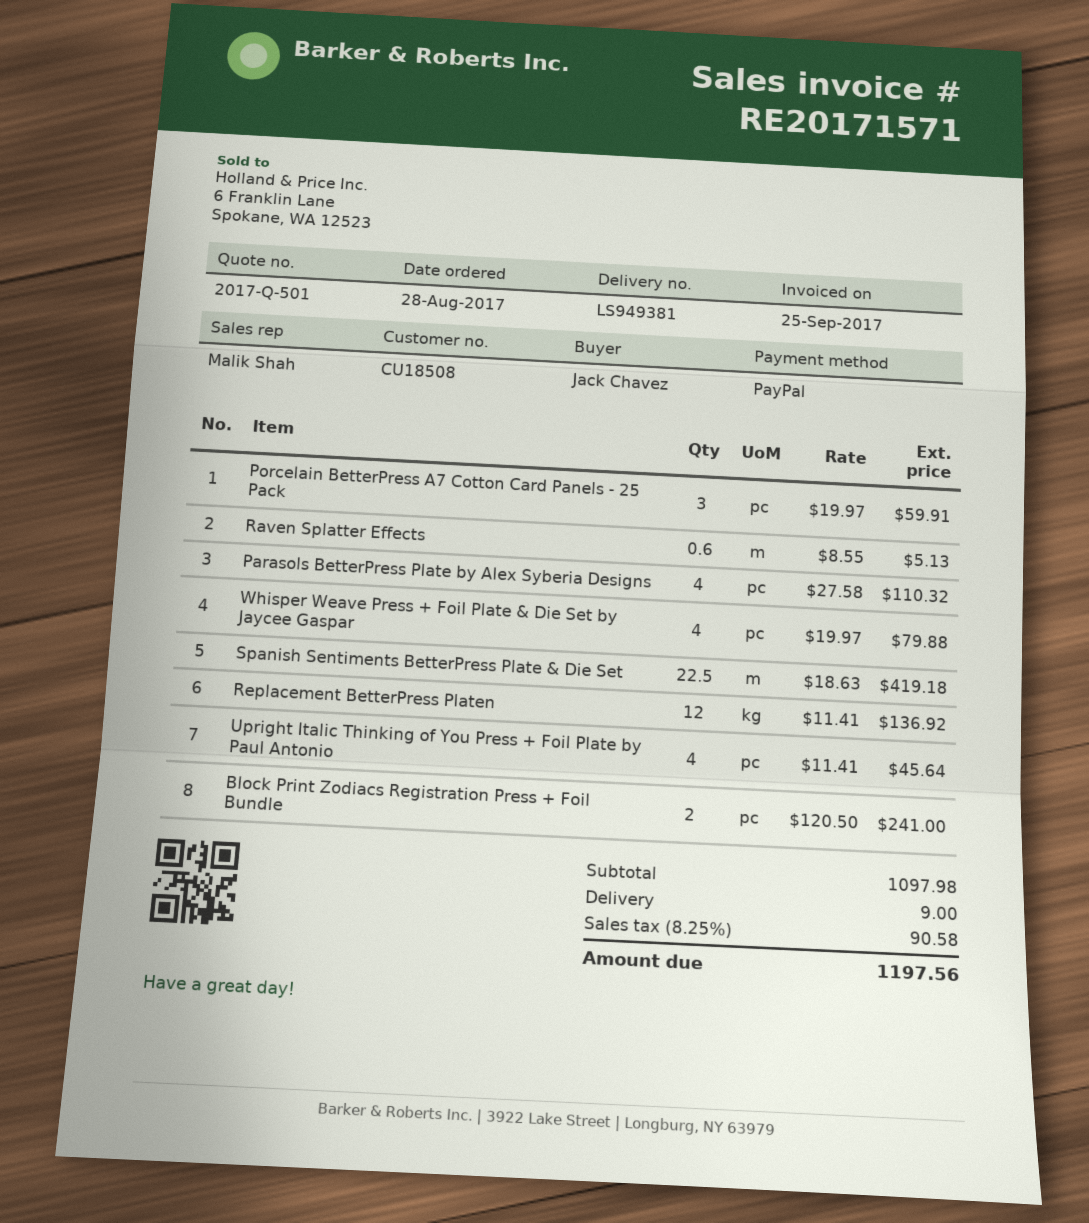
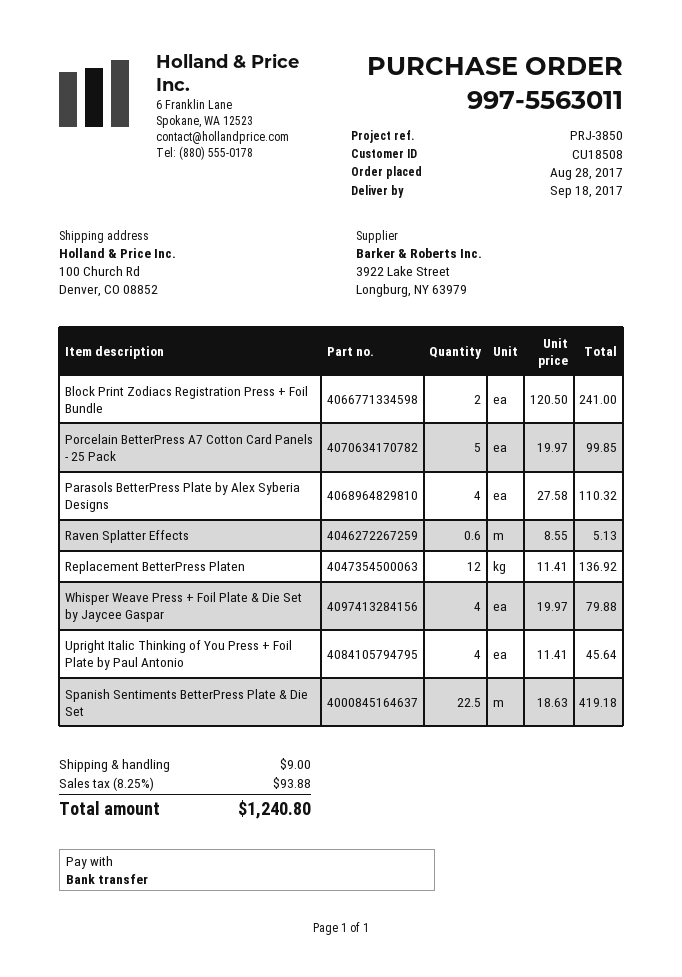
payment method: PayPal -> bank transfer
Porcelain BetterPress A7 Cotton Card Panels - 25 Pack: 3 x 19.97 = 59.91 -> 5 x 19.97 = 99.85
tax: 8.25% = 90.58 -> 8.25% = 93.88
total: 1197.56 -> 1240.80

